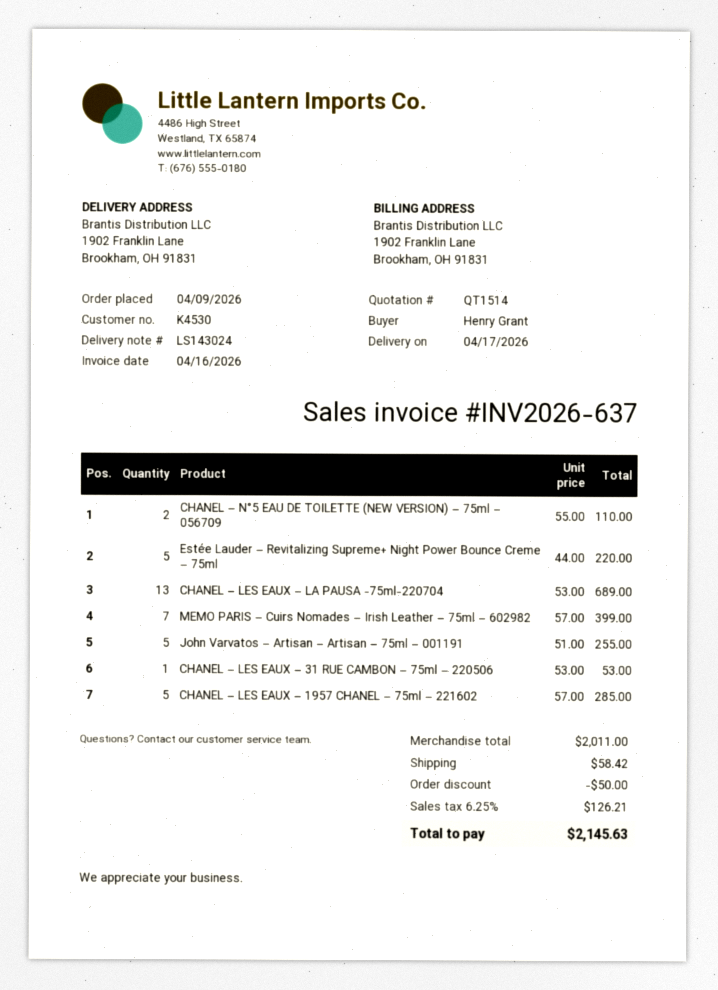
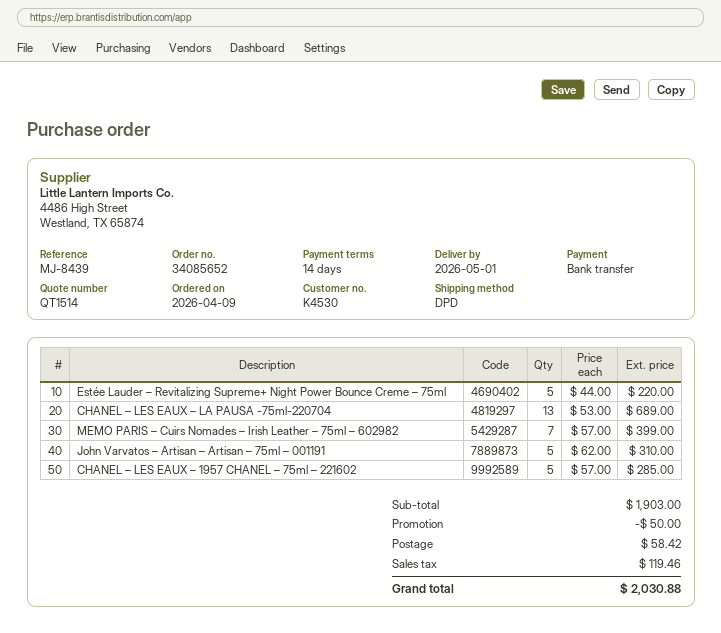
delivery date: 2026-04-17 -> 2026-05-01
CHANEL – N°5 EAU DE TOILETTE (NEW VERSION) – 75ml – 056709: 2 x 55.00 = 110.00 -> none
John Varvatos – Artisan – Artisan – 75ml – 001191: 5 x 51.00 = 255.00 -> 5 x 62.00 = 310.00
CHANEL – LES EAUX – 31 RUE CAMBON – 75ml – 220506: 1 x 53.00 = 53.00 -> none
subtotal: 2011.00 -> 1903.00
tax: 126.21 -> 119.46
total: 2145.63 -> 2030.88

